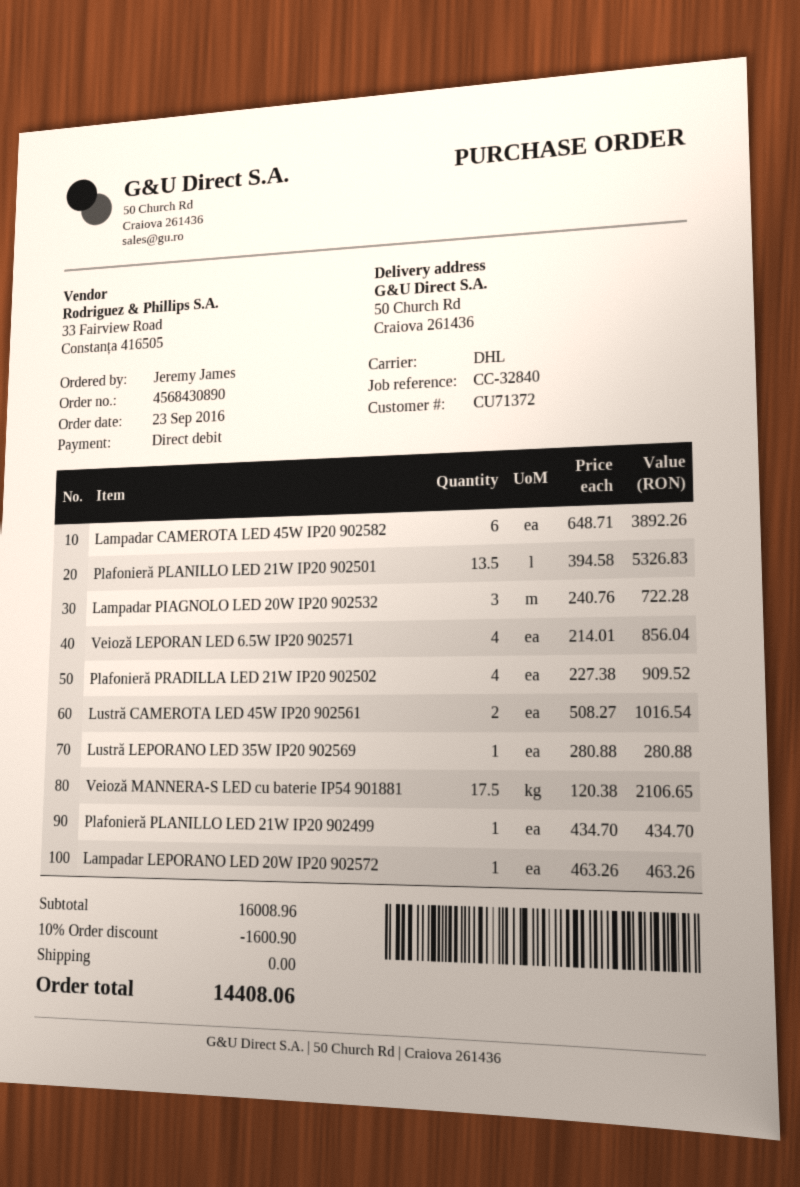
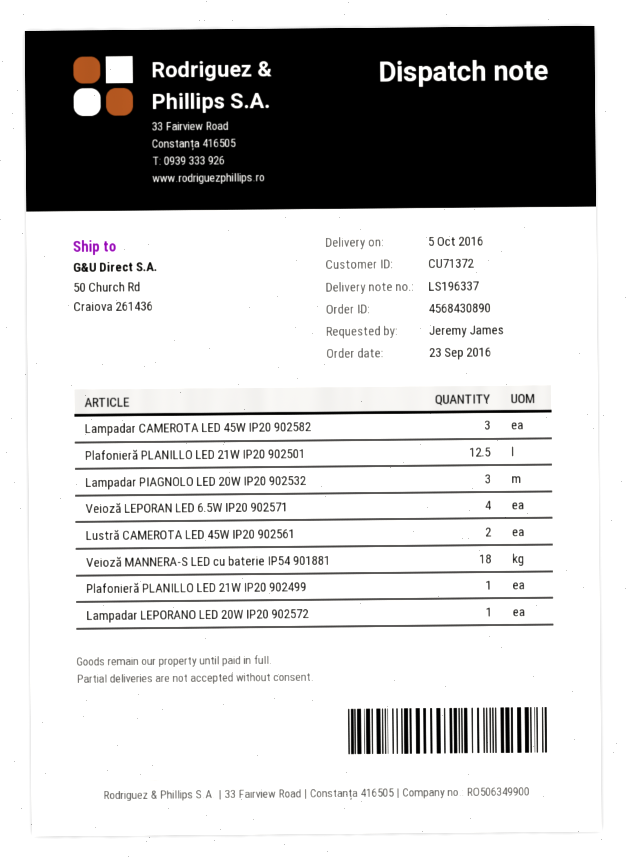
Lampadar CAMEROTA LED 45W IP20 902582: 6 -> 3
Plafonieră PLANILLO LED 21W IP20 902501: 13.5 -> 12.5
Plafonieră PRADILLA LED 21W IP20 902502: 4 -> none
Lustră LEPORANO LED 35W IP20 902569: 1 -> none
Veioză MANNERA-S LED cu baterie IP54 901881: 17.5 -> 18

